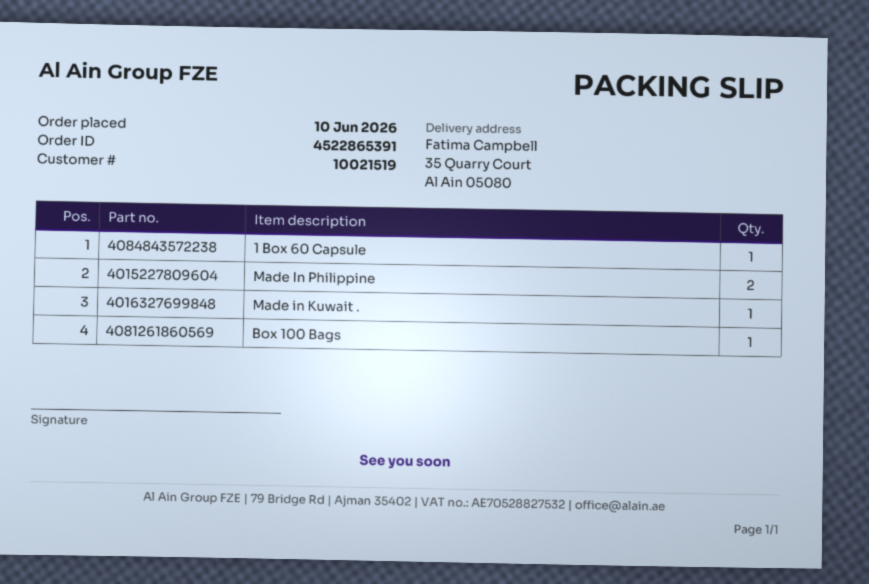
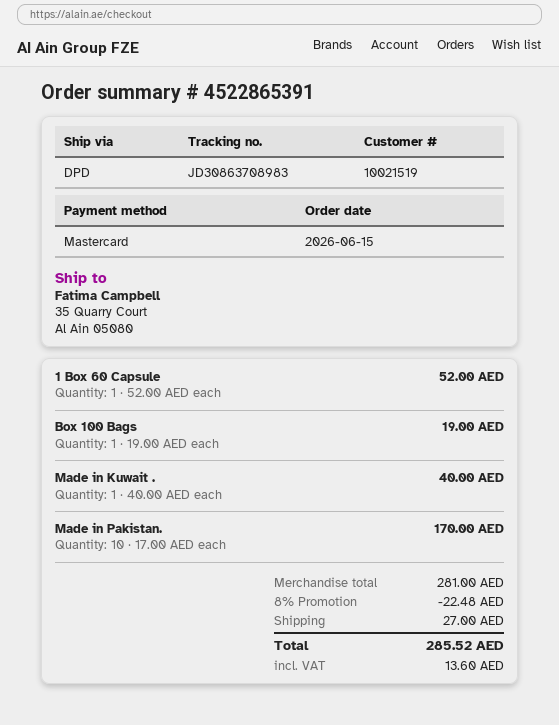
order date: 2026-06-10 -> 2026-06-15
Made In Philippine: 2 -> none
Made in Pakistan.: none -> 10

